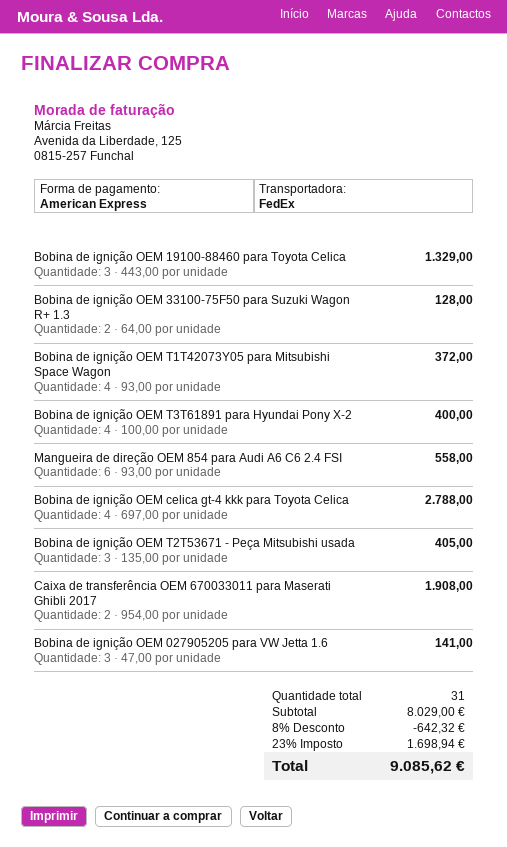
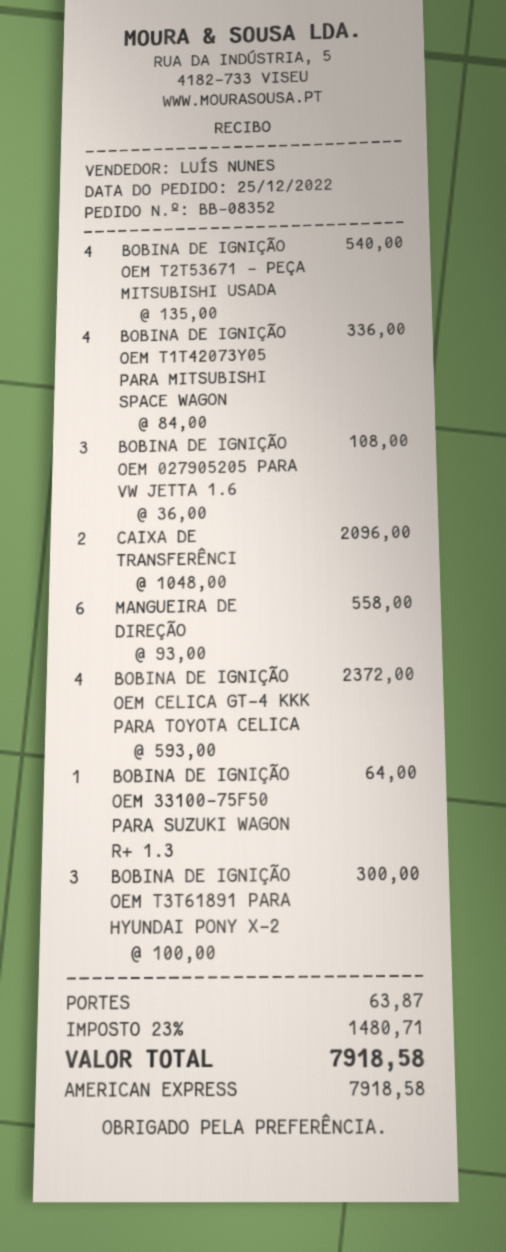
Bobina de ignição OEM 19100-88460 para Toyota Celica: 3 x 443.00 = 1329.00 -> none
Bobina de ignição OEM 33100-75F50 para Suzuki Wagon R+ 1.3: 2 x 64.00 = 128.00 -> 1 x 64.00 = 64.00
Bobina de ignição OEM T1T42073Y05 para Mitsubishi Space Wagon: 4 x 93.00 = 372.00 -> 4 x 84.00 = 336.00
Bobina de ignição OEM T3T61891 para Hyundai Pony X-2: 4 x 100.00 = 400.00 -> 3 x 100.00 = 300.00
Bobina de ignição OEM celica gt-4 kkk para Toyota Celica: 4 x 697.00 = 2788.00 -> 4 x 593.00 = 2372.00
Bobina de ignição OEM T2T53671 - Peça Mitsubishi usada: 3 x 135.00 = 405.00 -> 4 x 135.00 = 540.00
Caixa de transferência OEM 670033011 para Maserati Ghibli 2017: 2 x 954.00 = 1908.00 -> 2 x 1048.00 = 2096.00
Bobina de ignição OEM 027905205 para VW Jetta 1.6: 3 x 47.00 = 141.00 -> 3 x 36.00 = 108.00
discount: 8% = 642.32 -> none
shipping: none -> 63.87
tax: 23% = 1698.94 -> 23% = 1480.71
total: 9085.62 -> 7918.58

